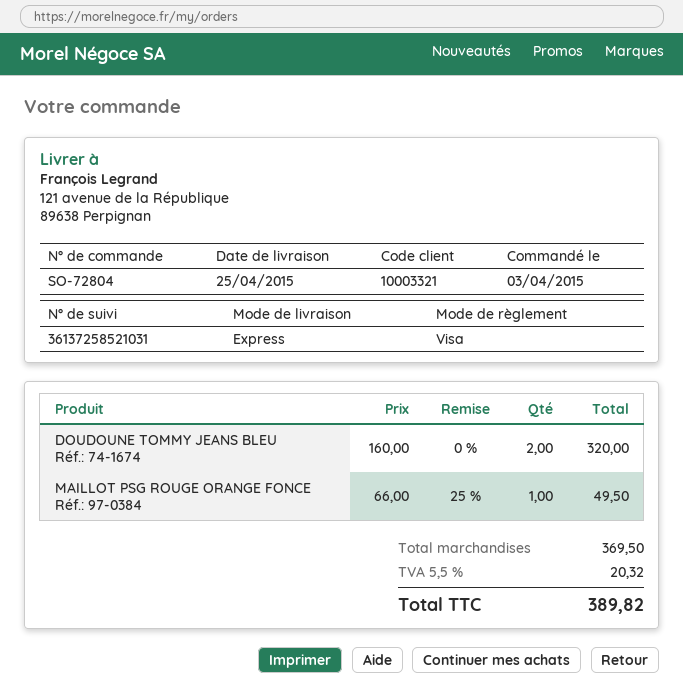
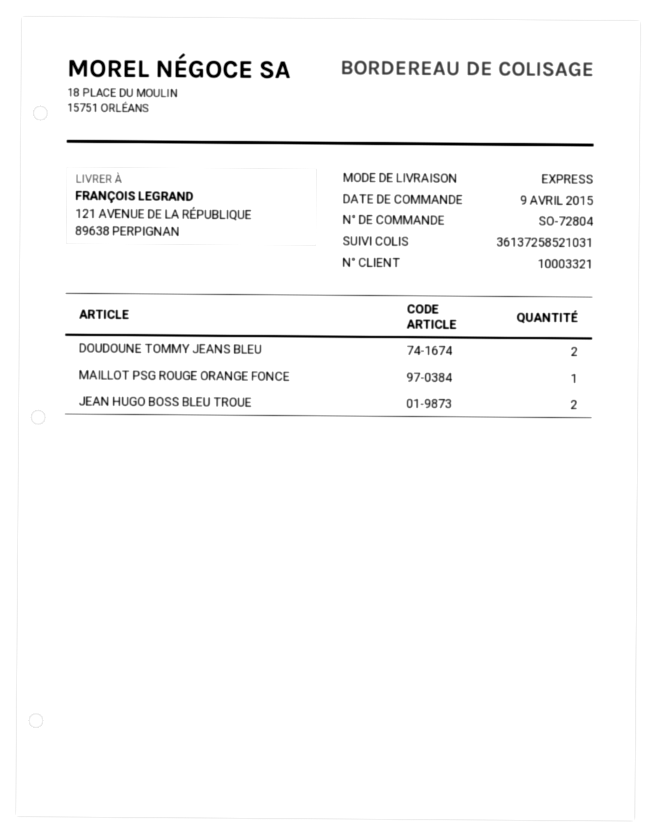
order date: 2015-04-03 -> 2015-04-09
JEAN HUGO BOSS BLEU TROUE: none -> 2

